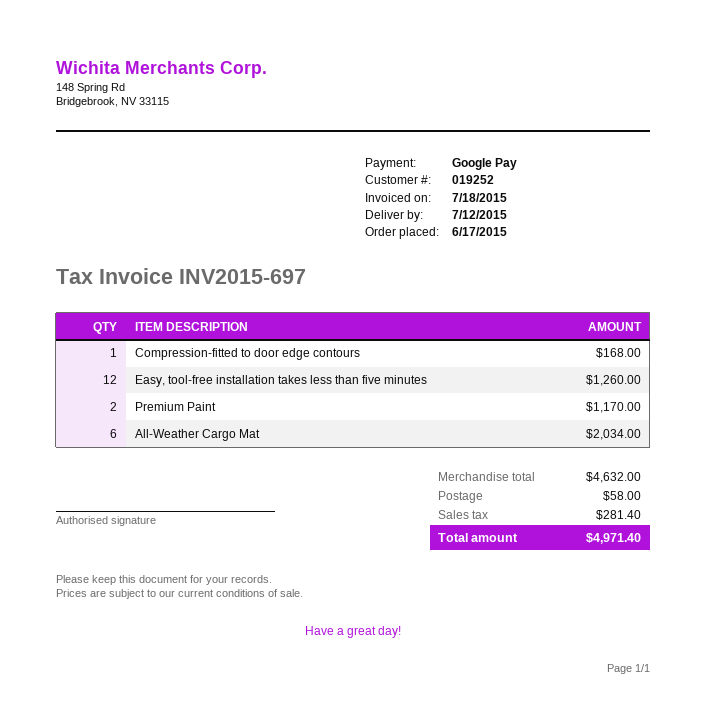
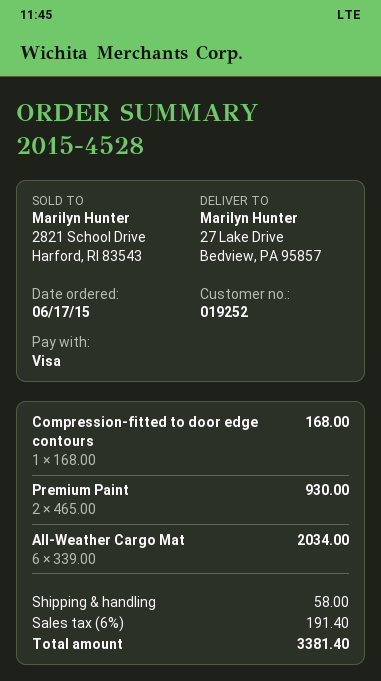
payment method: Google Pay -> Visa
Easy, tool-free installation takes less than five minutes: 12 for 1260.00 -> none
Premium Paint: 2 for 1170.00 -> 2 for 930.00
tax: 281.40 -> 191.40
total: 4971.40 -> 3381.40

